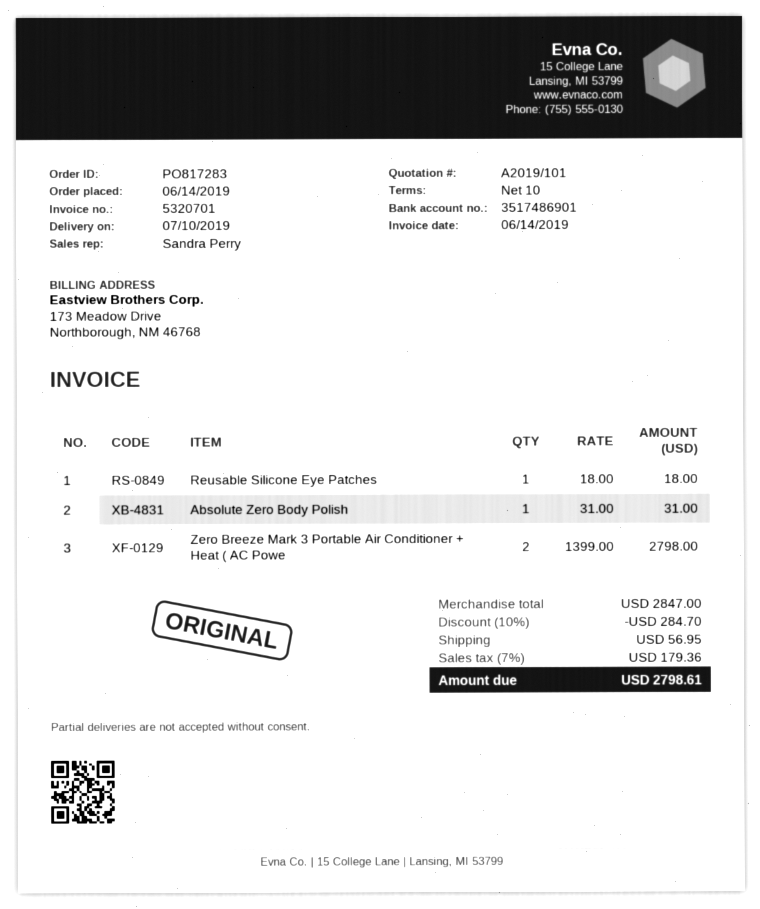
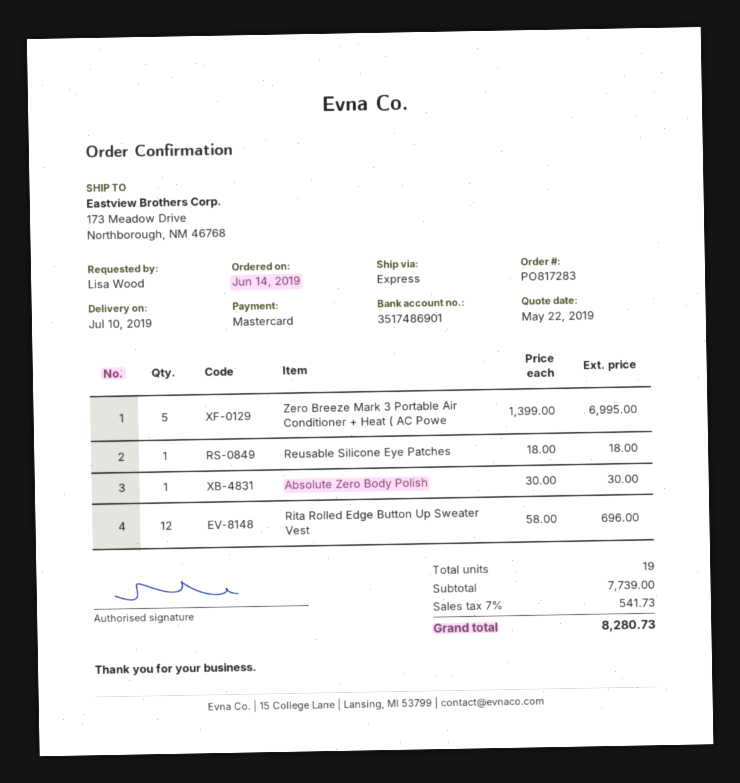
Absolute Zero Body Polish: 1 x 31.00 = 31.00 -> 1 x 30.00 = 30.00
Zero Breeze Mark 3 Portable Air Conditioner + Heat ( AC Powe: 2 x 1399.00 = 2798.00 -> 5 x 1399.00 = 6995.00
Rita Rolled Edge Button Up Sweater Vest: none -> 12 x 58.00 = 696.00
subtotal: 2847.00 -> 7739.00
discount: 10% = 284.70 -> none
shipping: 56.95 -> none
tax: 7% = 179.36 -> 7% = 541.73
total: 2798.61 -> 8280.73

